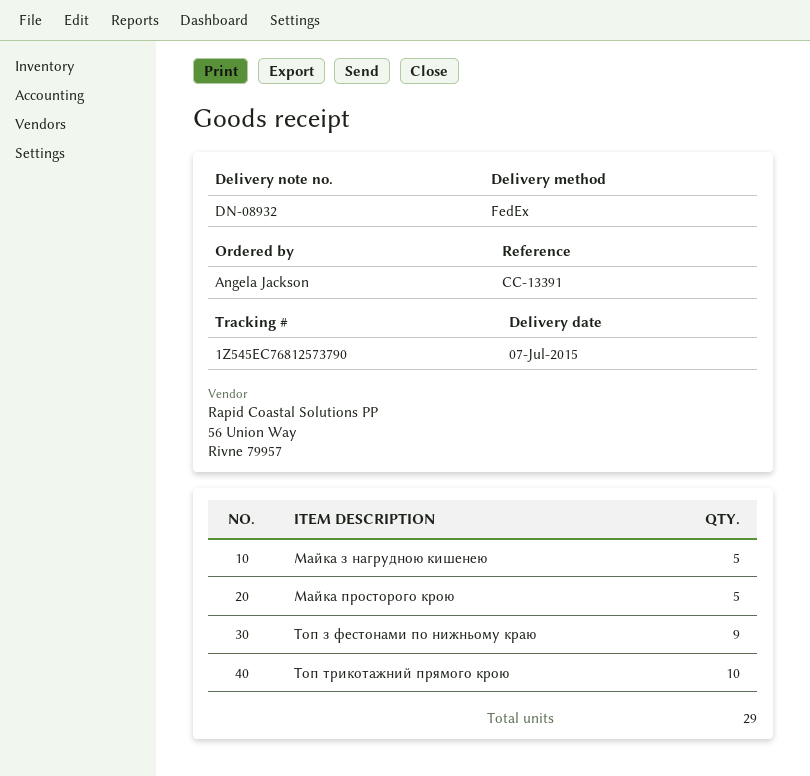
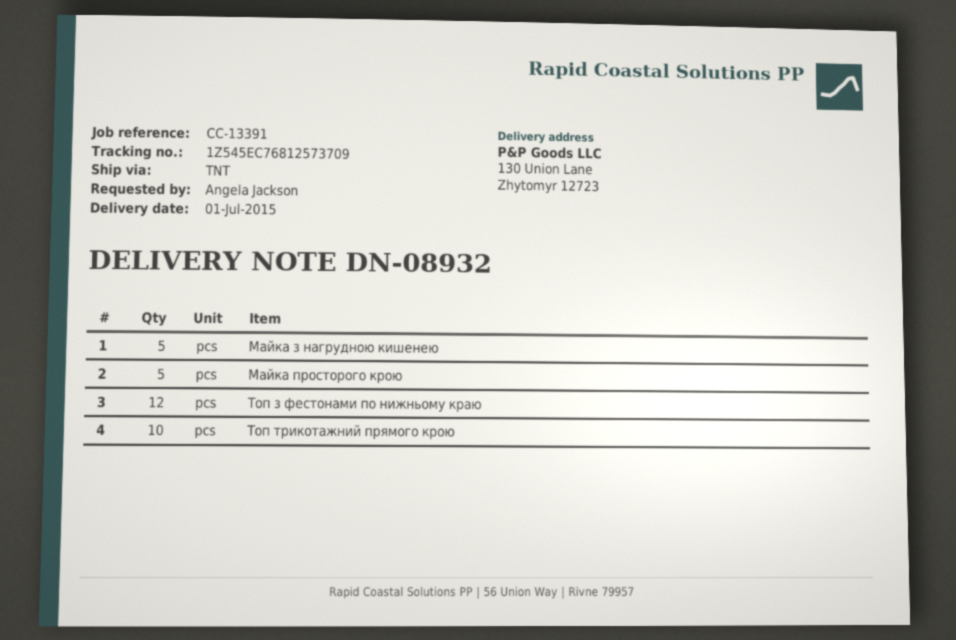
delivery date: 2015-07-07 -> 2015-07-01
shipping method: FedEx -> TNT
tracking number: 1Z545EC76812573790 -> 1Z545EC76812573709
Топ з фестонами по нижньому краю: 9 -> 12

